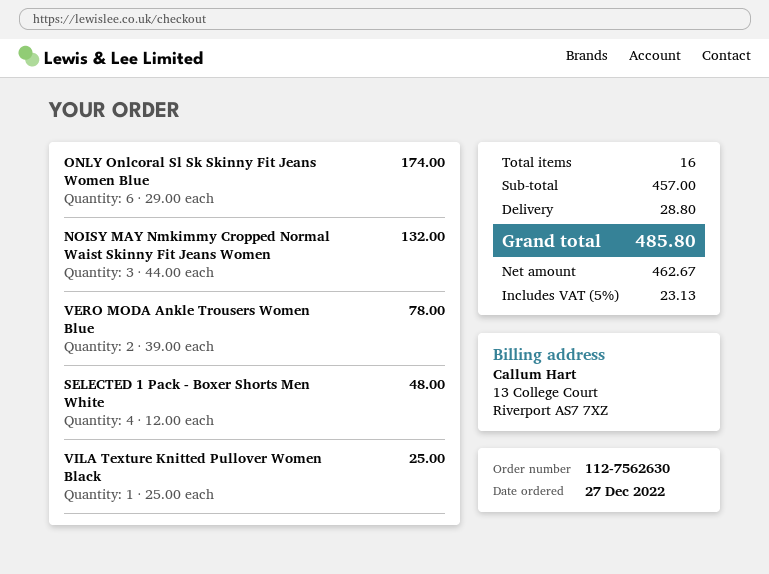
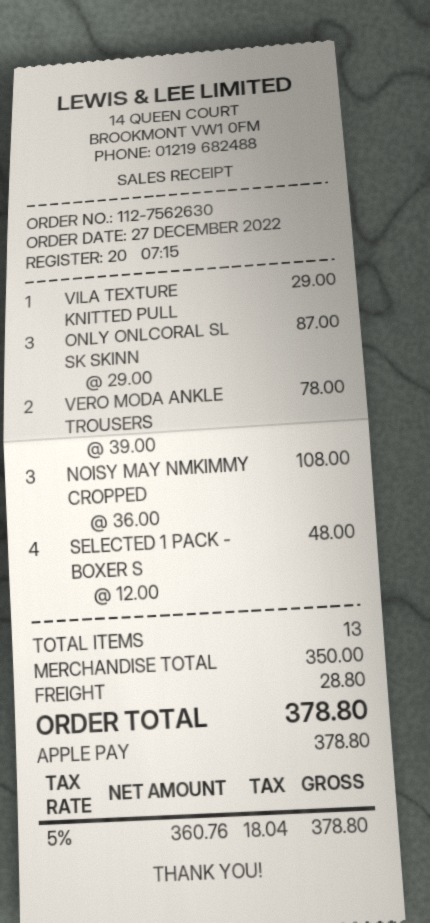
ONLY Onlcoral Sl Sk Skinny Fit Jeans Women Blue: 6 x 29.00 = 174.00 -> 3 x 29.00 = 87.00
NOISY MAY Nmkimmy Cropped Normal Waist Skinny Fit Jeans Women: 3 x 44.00 = 132.00 -> 3 x 36.00 = 108.00
VILA Texture Knitted Pullover Women Black: 1 x 25.00 = 25.00 -> 1 x 29.00 = 29.00
total quantity: 16 -> 13
subtotal: 457.00 -> 350.00
net: 462.67 -> 360.76
tax: 5% = 23.13 -> 5% = 18.04
total: 485.80 -> 378.80

